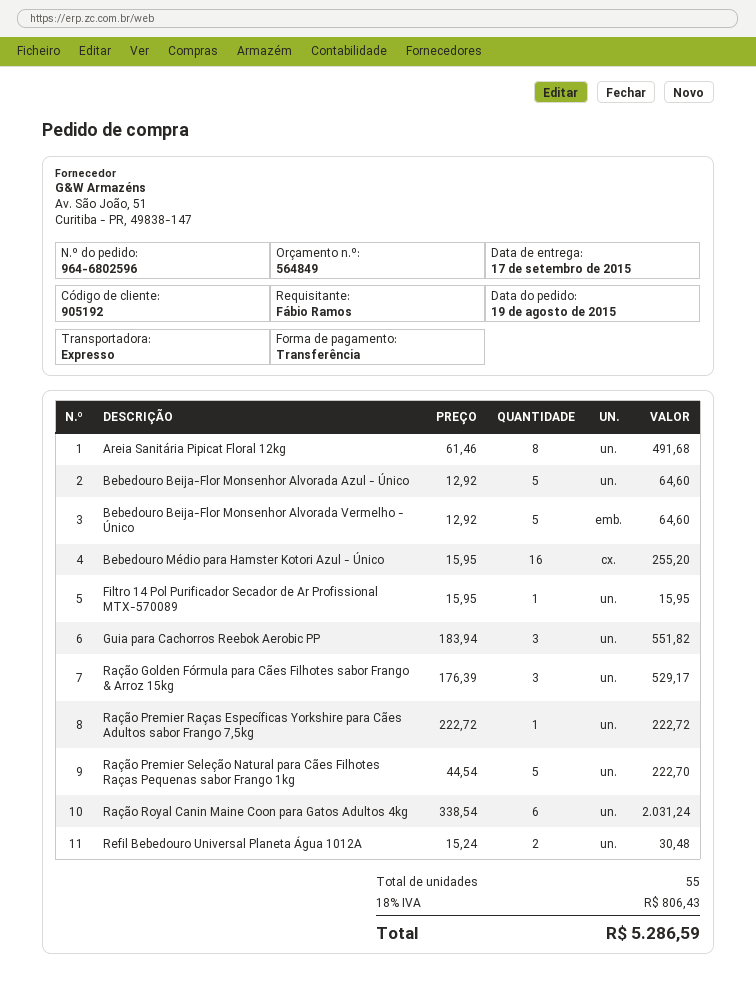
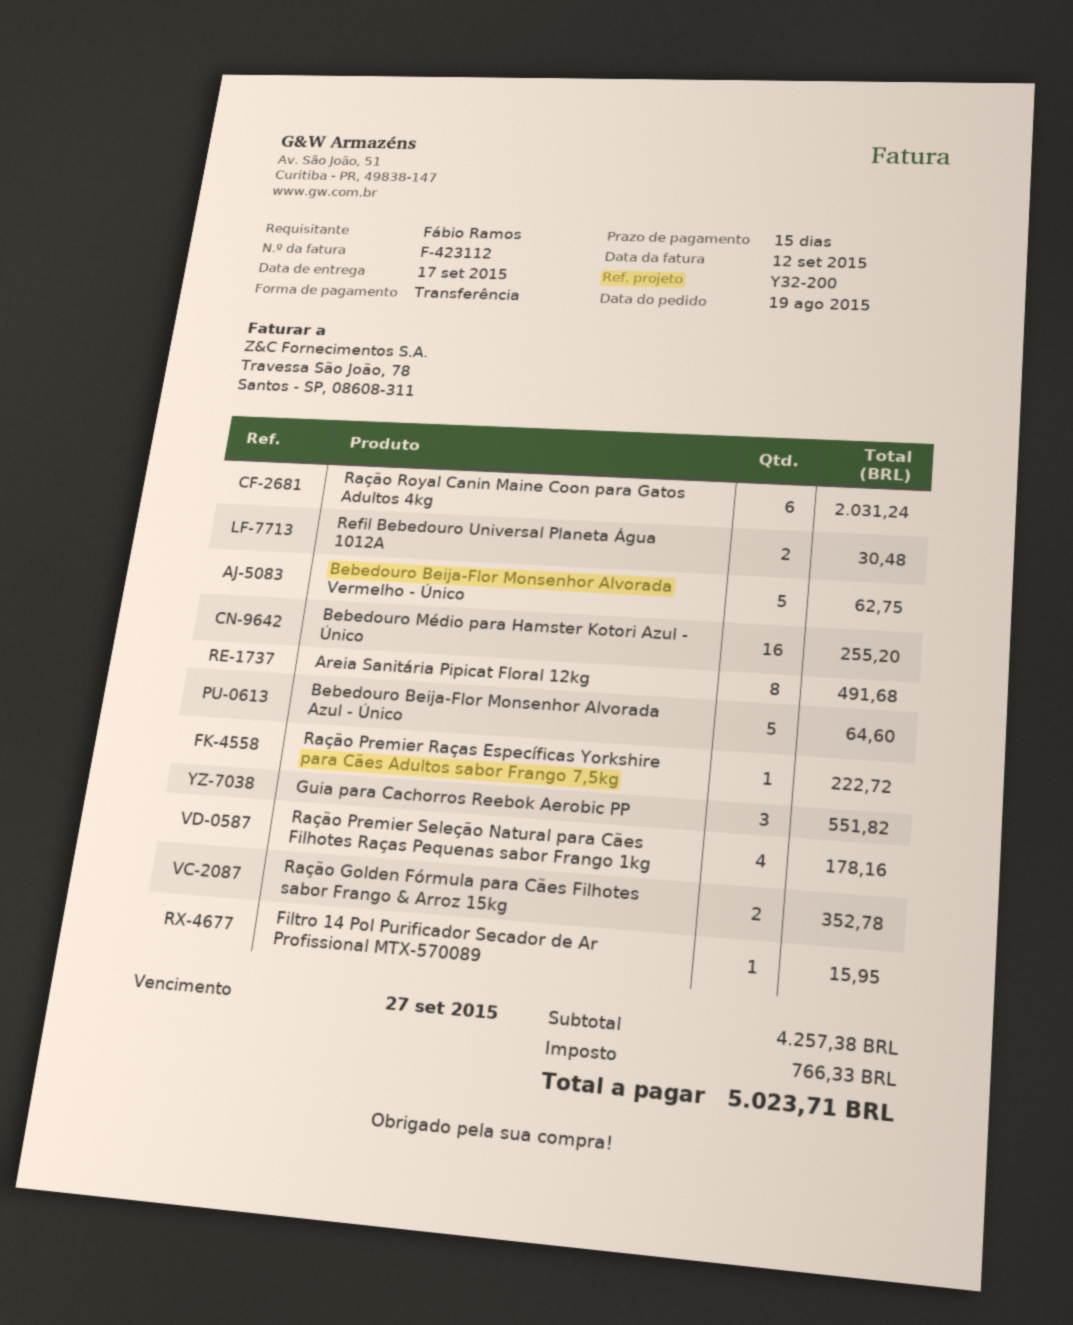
Bebedouro Beija-Flor Monsenhor Alvorada Vermelho - Único: 5 for 64.60 -> 5 for 62.75
Ração Golden Fórmula para Cães Filhotes sabor Frango & Arroz 15kg: 3 for 529.17 -> 2 for 352.78
Ração Premier Seleção Natural para Cães Filhotes Raças Pequenas sabor Frango 1kg: 5 for 222.70 -> 4 for 178.16
tax: 806.43 -> 766.33
total: 5286.59 -> 5023.71

